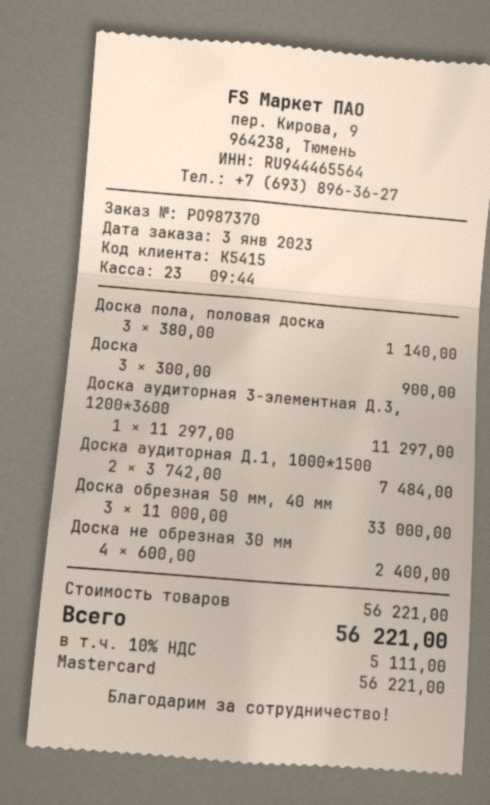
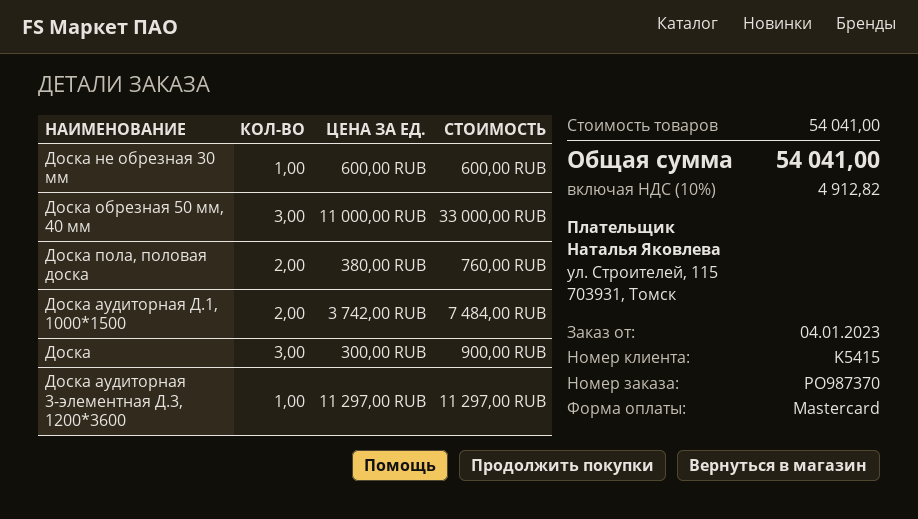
order date: 2023-01-03 -> 2023-01-04
Доска пола, половая доска: 3 x 380.00 = 1140.00 -> 2 x 380.00 = 760.00
Доска не обрезная 30 мм: 4 x 600.00 = 2400.00 -> 1 x 600.00 = 600.00
subtotal: 56221.00 -> 54041.00
tax: 10% = 5111.00 -> 10% = 4912.82
total: 56221.00 -> 54041.00

